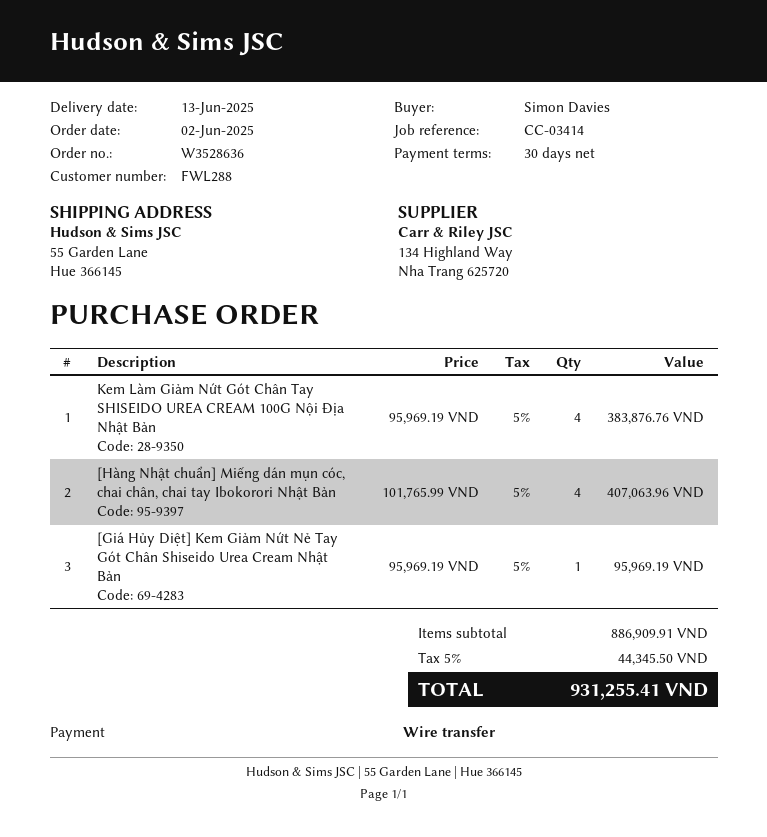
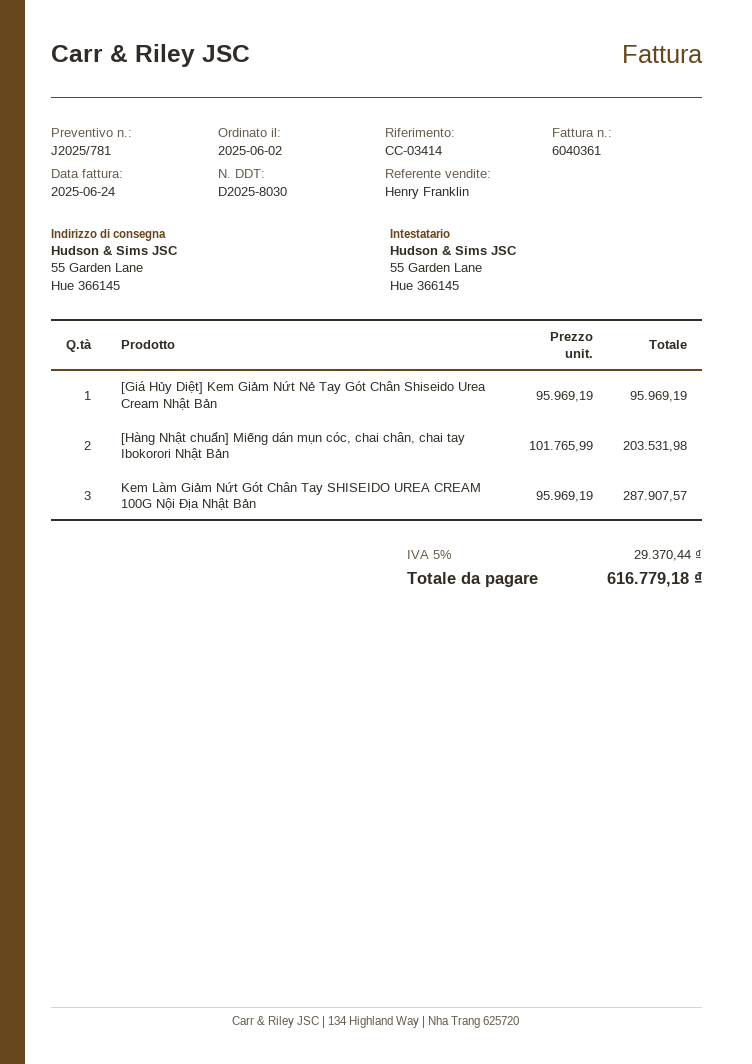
Kem Làm Giảm Nứt Gót Chân Tay SHISEIDO UREA CREAM 100G Nội Địa Nhật Bản: 4 x 95969.19 = 383876.76 -> 3 x 95969.19 = 287907.57
[Hàng Nhật chuẩn] Miếng dán mụn cóc, chai chân, chai tay Ibokorori Nhật Bản: 4 x 101765.99 = 407063.96 -> 2 x 101765.99 = 203531.98
tax: 5% = 44345.50 -> 5% = 29370.44
total: 931255.41 -> 616779.18

